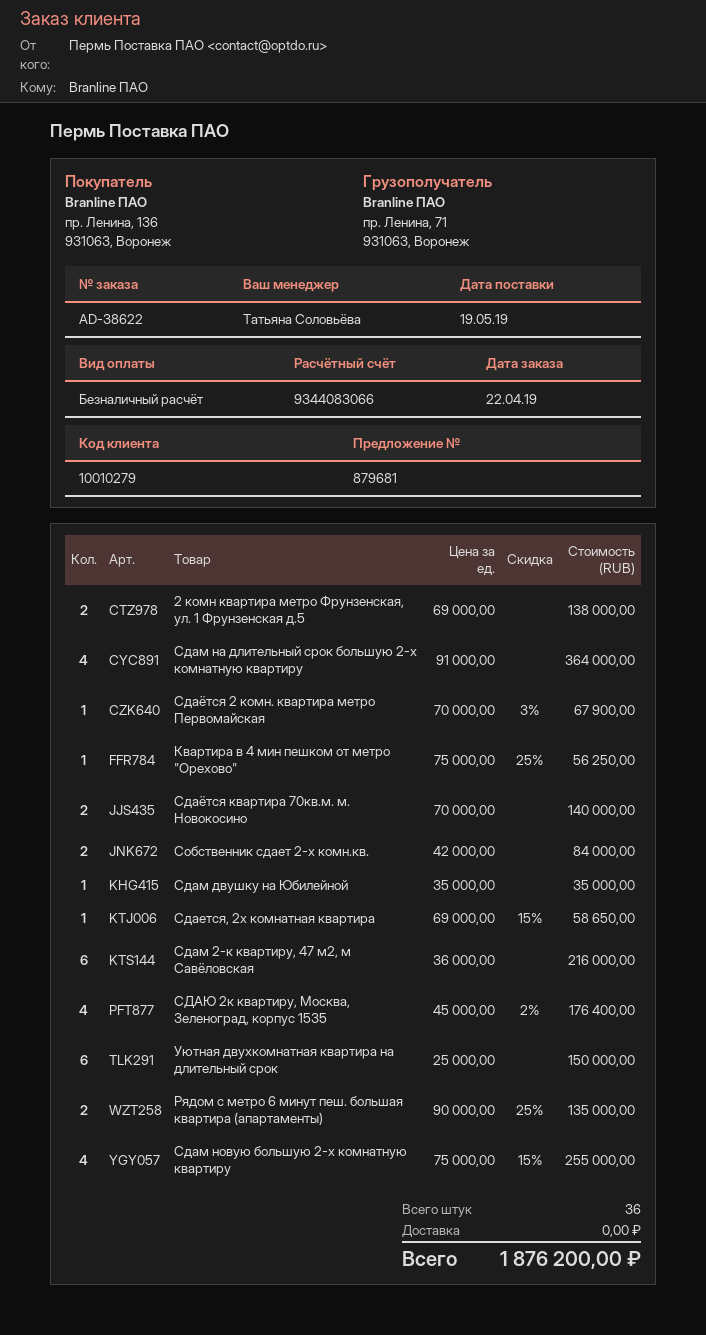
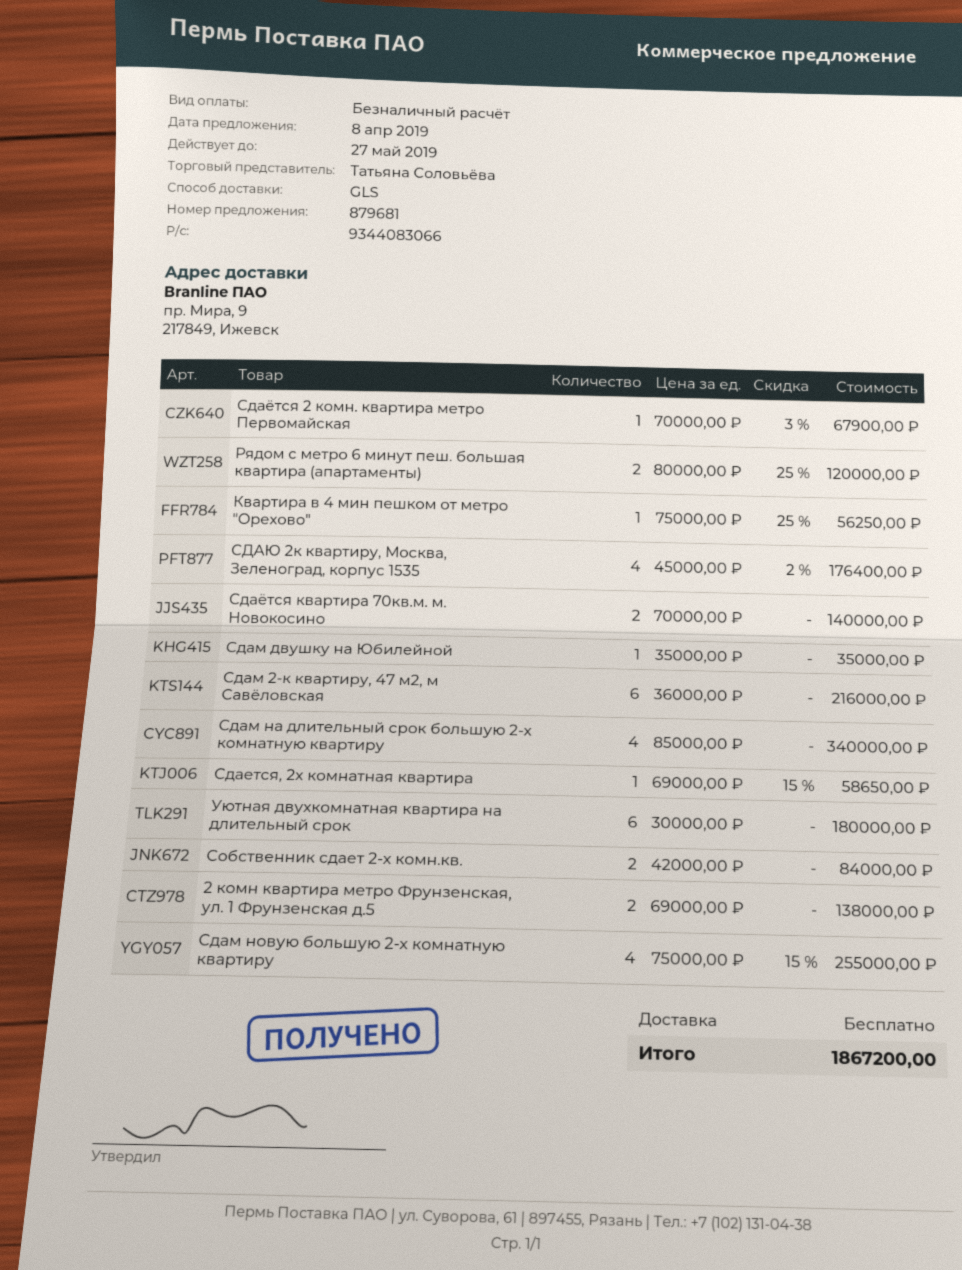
ship to: пр. Ленина, 71, 931063, Воронеж -> пр. Мира, 9, 217849, Ижевск
Сдам на длительный срок большую 2-х комнатную квартиру: 4 x 91000.00 = 364000.00 -> 4 x 85000.00 = 340000.00
Уютная двухкомнатная квартира на длительный срок: 6 x 25000.00 = 150000.00 -> 6 x 30000.00 = 180000.00
Рядом с метро 6 минут пеш. большая квартира (апартаменты): 2 x 90000.00 - 25% = 135000.00 -> 2 x 80000.00 - 25% = 120000.00
total: 1876200.00 -> 1867200.00

